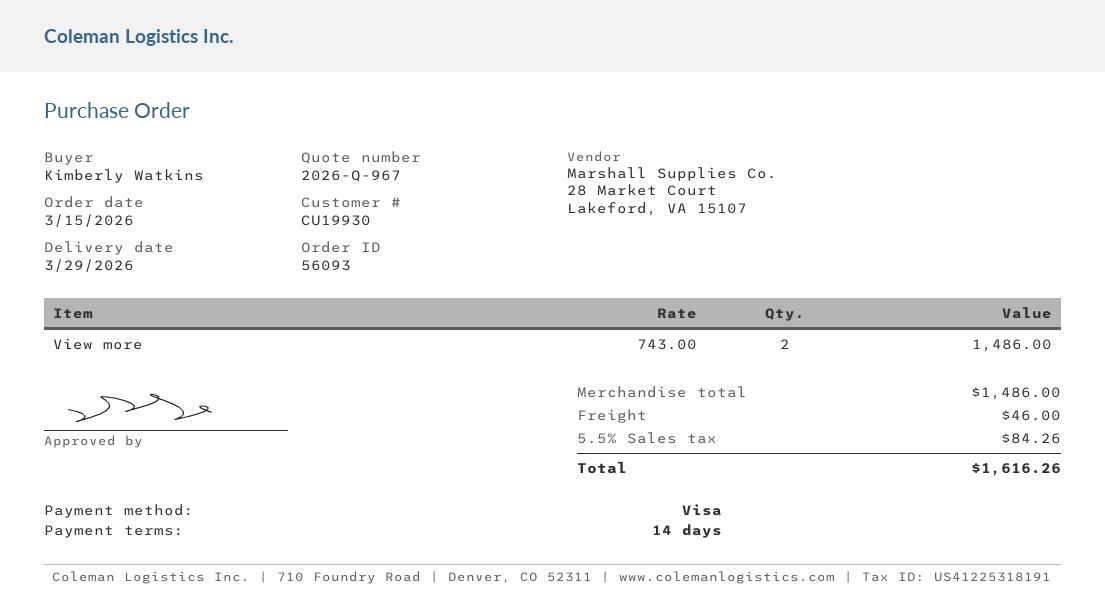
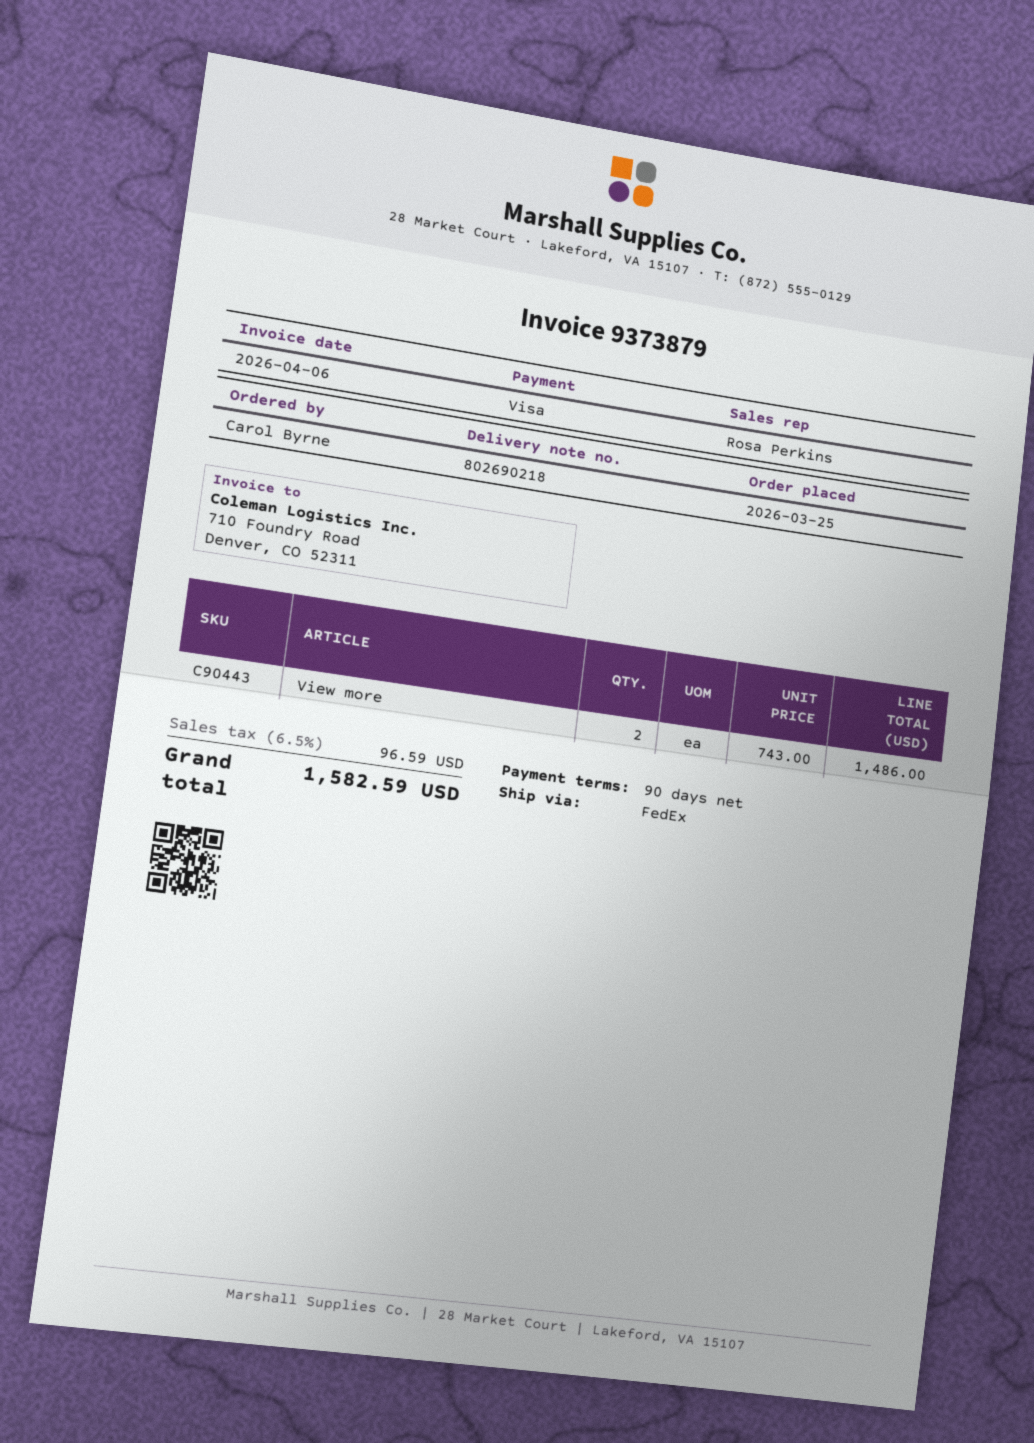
order date: 2026-03-15 -> 2026-03-25
payment terms: 14 days -> 90 days
ordered by: Kimberly Watkins -> Carol Byrne
shipping: 46.00 -> none
tax: 5.5% = 84.26 -> 6.5% = 96.59
total: 1616.26 -> 1582.59

